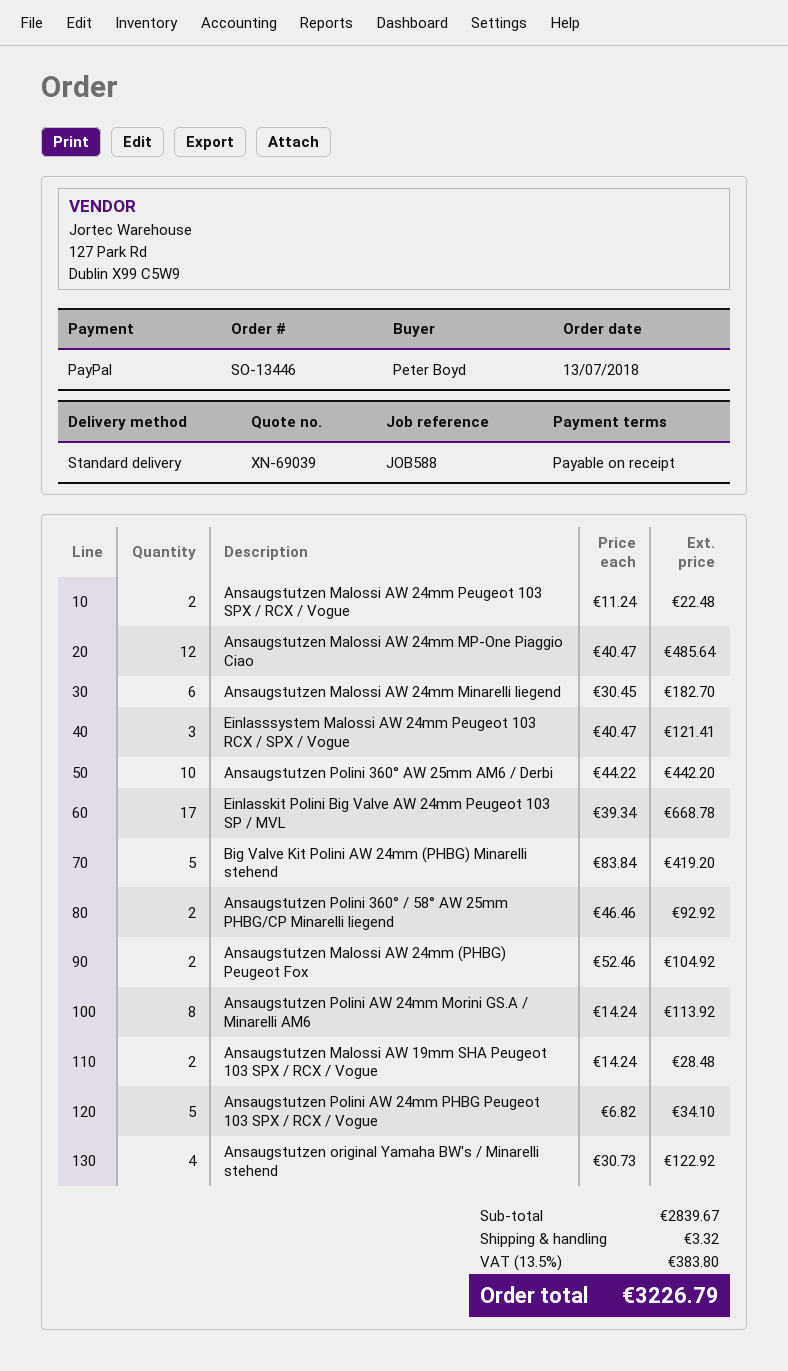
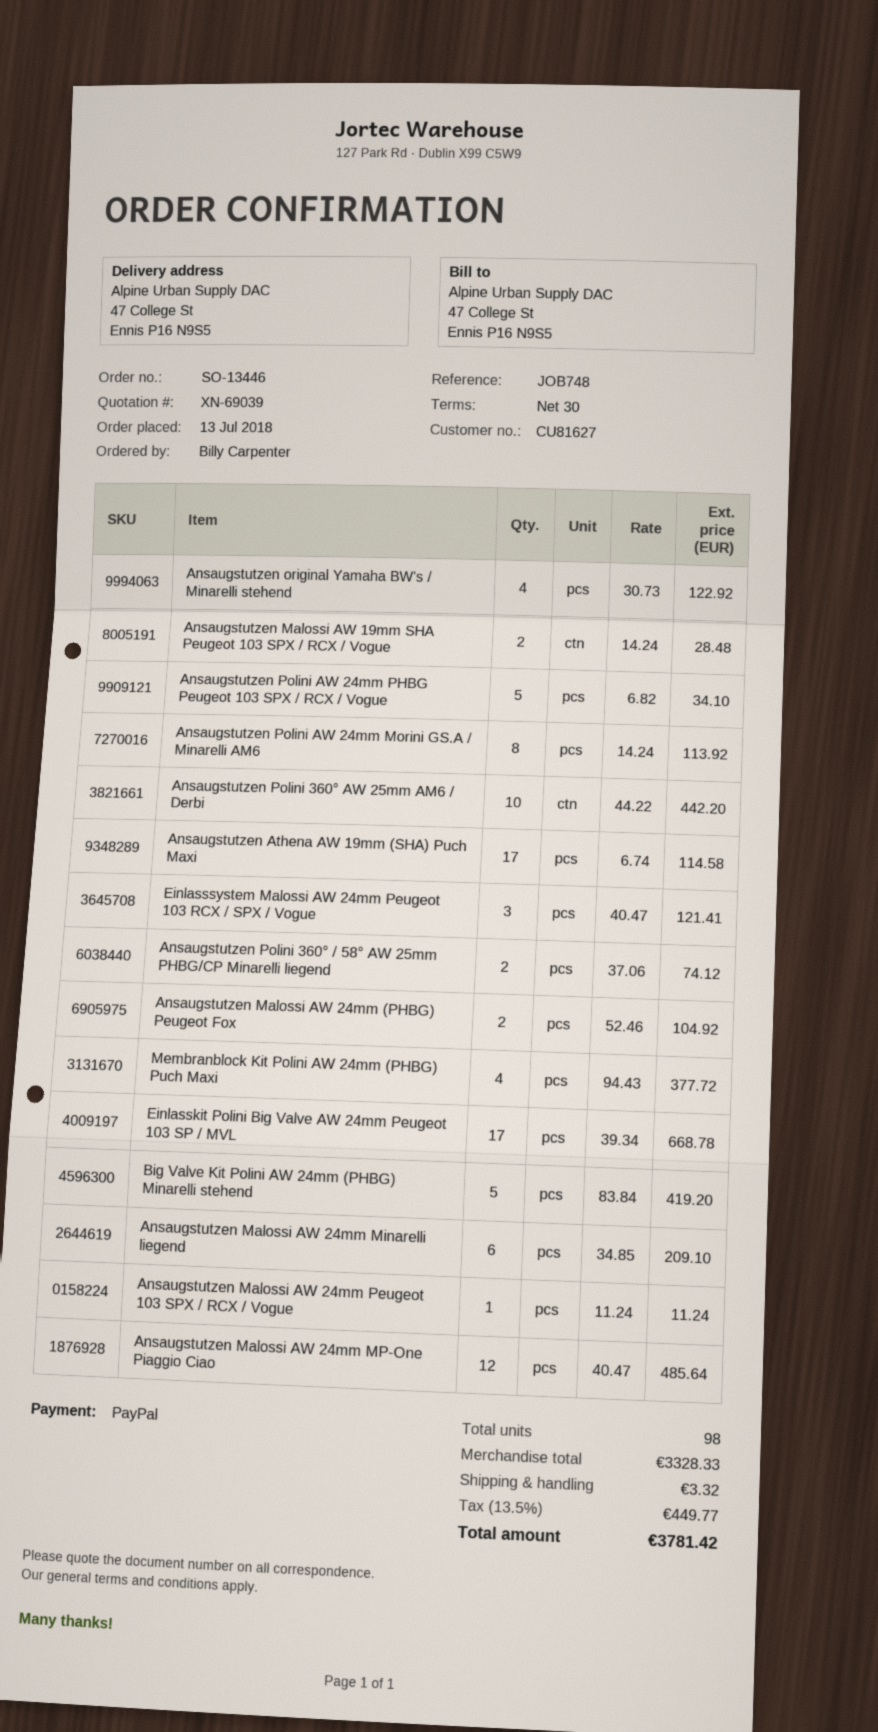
payment terms: on receipt -> 30 days
reference: JOB588 -> JOB748
ordered by: Peter Boyd -> Billy Carpenter
Ansaugstutzen Malossi AW 24mm Peugeot 103 SPX / RCX / Vogue: 2 x 11.24 = 22.48 -> 1 x 11.24 = 11.24
Ansaugstutzen Malossi AW 24mm Minarelli liegend: 6 x 30.45 = 182.70 -> 6 x 34.85 = 209.10
Ansaugstutzen Polini 360° / 58° AW 25mm PHBG/CP Minarelli liegend: 2 x 46.46 = 92.92 -> 2 x 37.06 = 74.12
Ansaugstutzen Athena AW 19mm (SHA) Puch Maxi: none -> 17 x 6.74 = 114.58
Membranblock Kit Polini AW 24mm (PHBG) Puch Maxi: none -> 4 x 94.43 = 377.72
subtotal: 2839.67 -> 3328.33
tax: 13.5% = 383.80 -> 13.5% = 449.77
total: 3226.79 -> 3781.42

